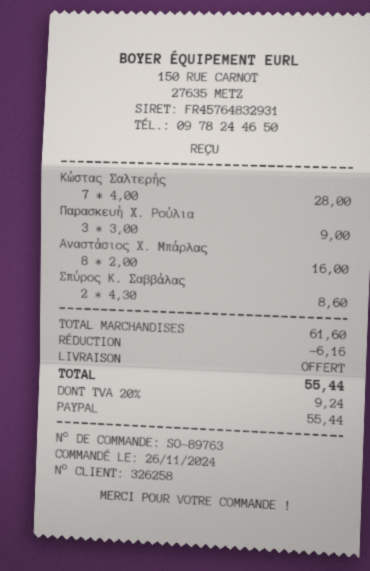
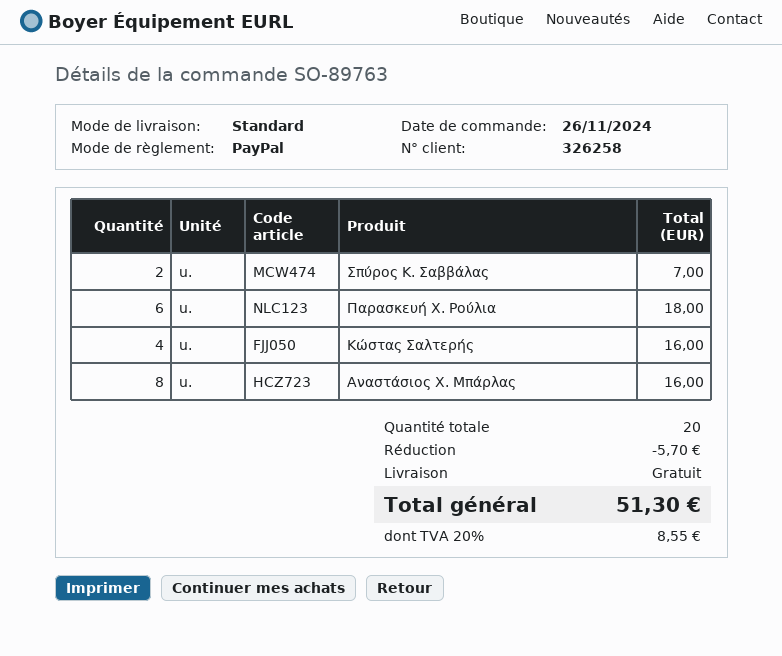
Κώστας Σαλτερής: 7 for 28.00 -> 4 for 16.00
Παρασκευή Χ. Ρούλια: 3 for 9.00 -> 6 for 18.00
Σπύρος Κ. Σαββάλας: 2 for 8.60 -> 2 for 7.00
discount: 6.16 -> 5.70
tax: 20% = 9.24 -> 20% = 8.55
total: 55.44 -> 51.30

